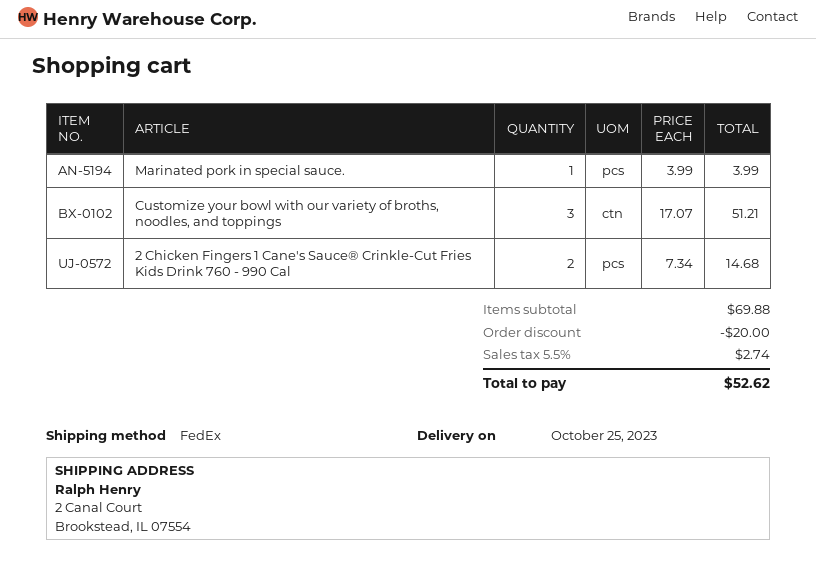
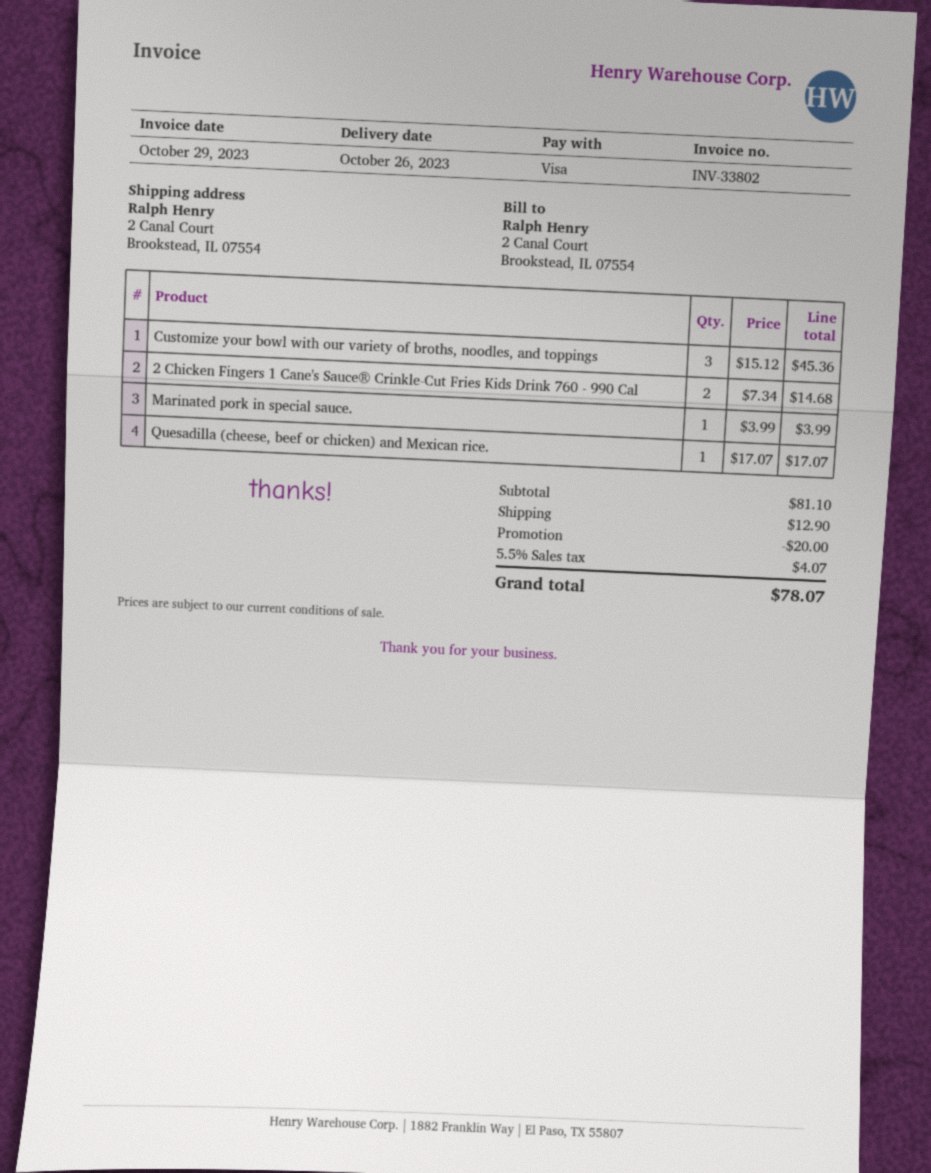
delivery date: 2023-10-25 -> 2023-10-26
Customize your bowl with our variety of broths, noodles, and toppings: 3 x 17.07 = 51.21 -> 3 x 15.12 = 45.36
Quesadilla (cheese, beef or chicken) and Mexican rice.: none -> 1 x 17.07 = 17.07
subtotal: 69.88 -> 81.10
shipping: none -> 12.90
tax: 5.5% = 2.74 -> 5.5% = 4.07
total: 52.62 -> 78.07

